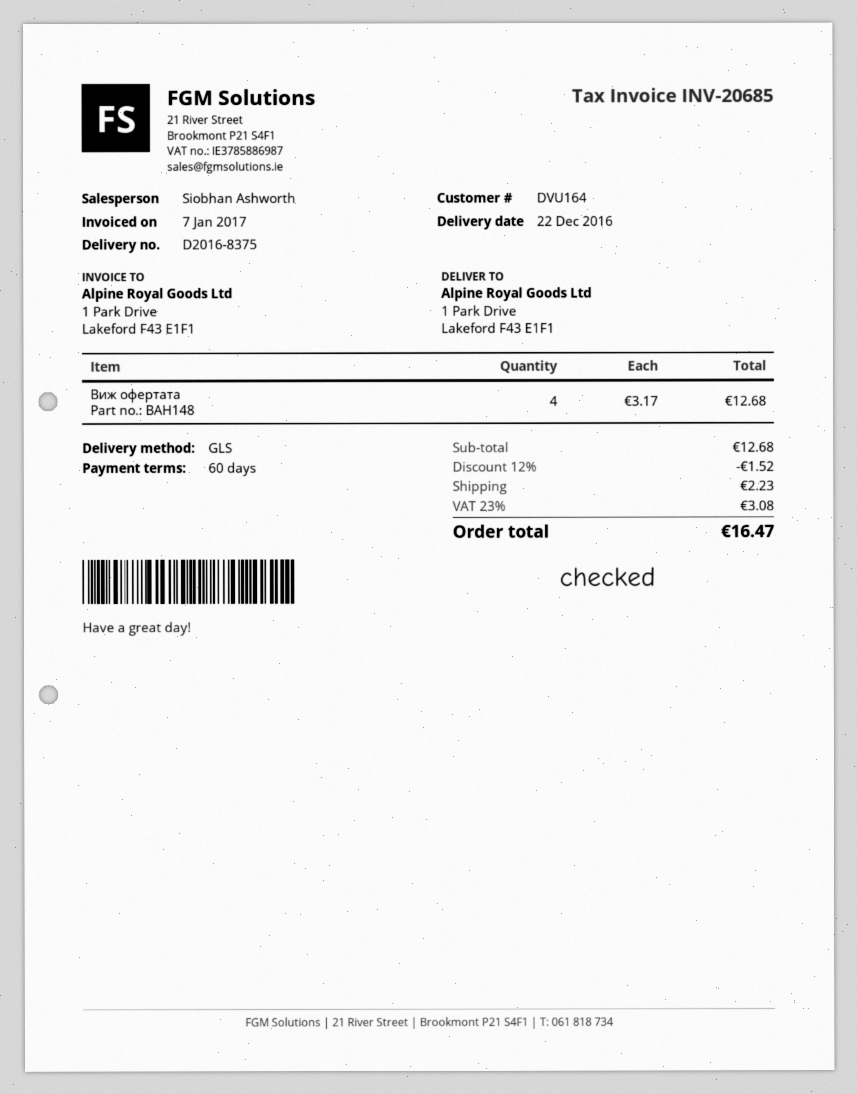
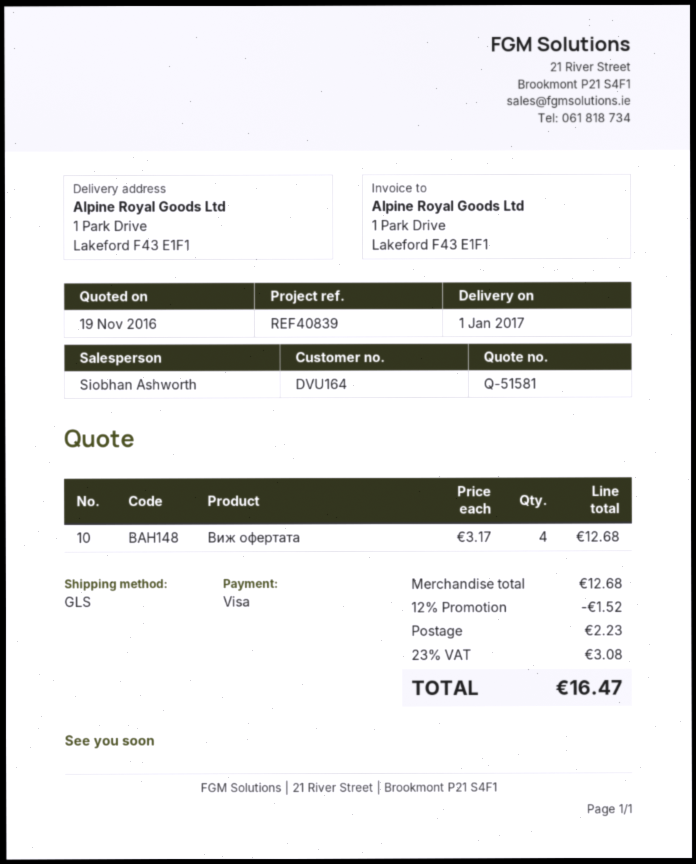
delivery date: 2016-12-22 -> 2017-01-01

